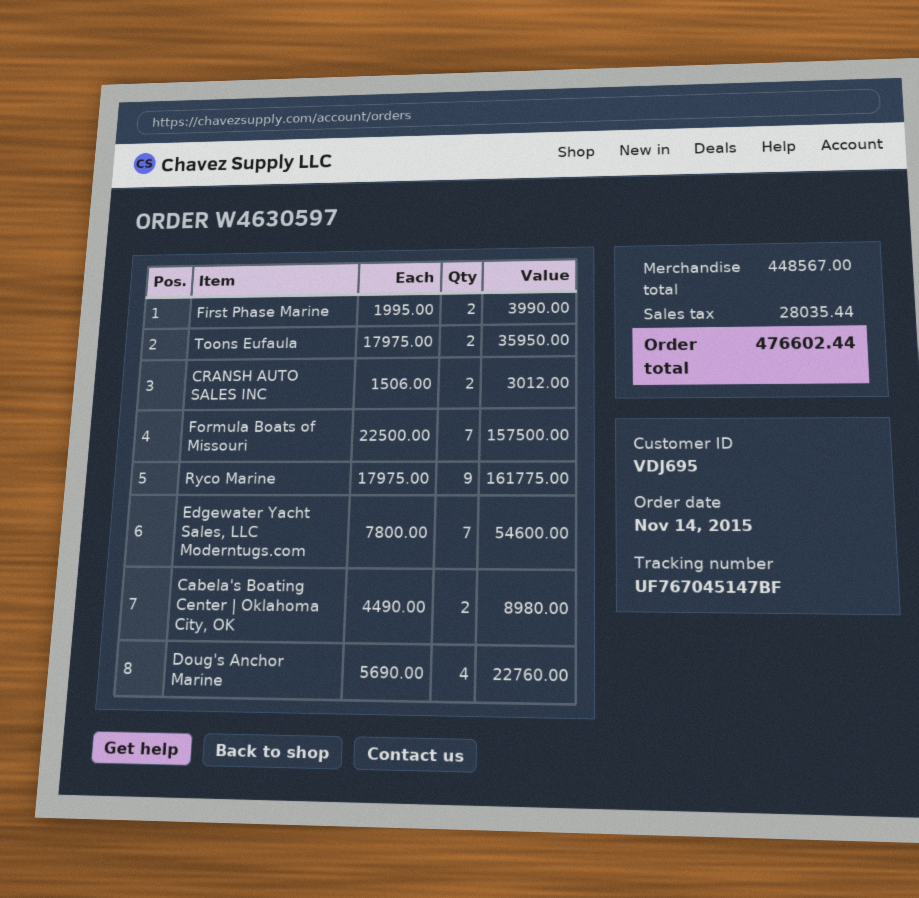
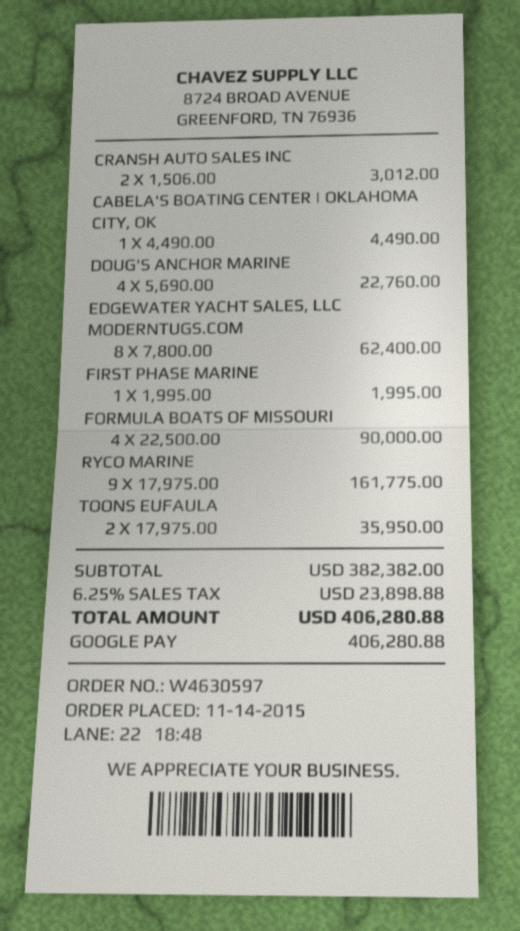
First Phase Marine: 2 x 1995.00 = 3990.00 -> 1 x 1995.00 = 1995.00
Formula Boats of Missouri: 7 x 22500.00 = 157500.00 -> 4 x 22500.00 = 90000.00
Edgewater Yacht Sales, LLC Moderntugs.com: 7 x 7800.00 = 54600.00 -> 8 x 7800.00 = 62400.00
Cabela's Boating Center | Oklahoma City, OK: 2 x 4490.00 = 8980.00 -> 1 x 4490.00 = 4490.00
subtotal: 448567.00 -> 382382.00
tax: 28035.44 -> 23898.88
total: 476602.44 -> 406280.88

